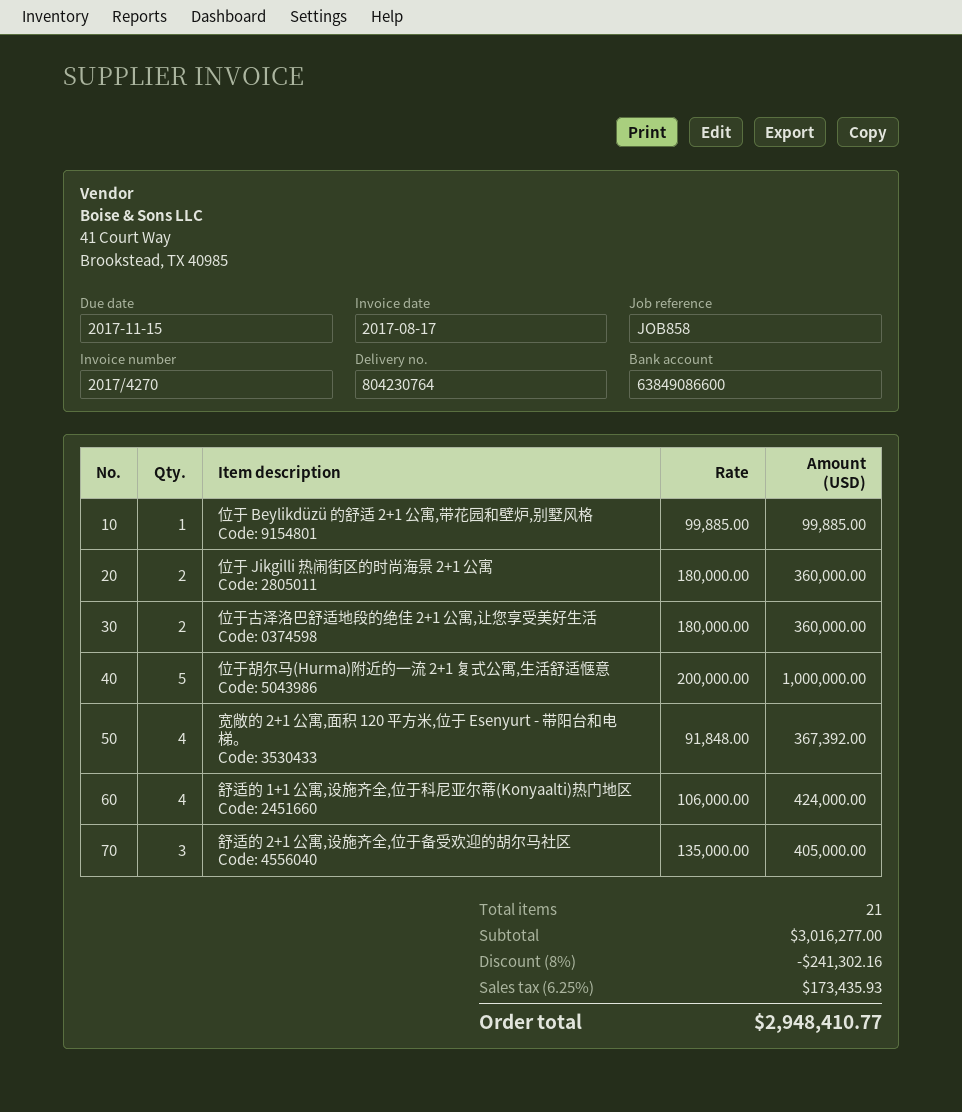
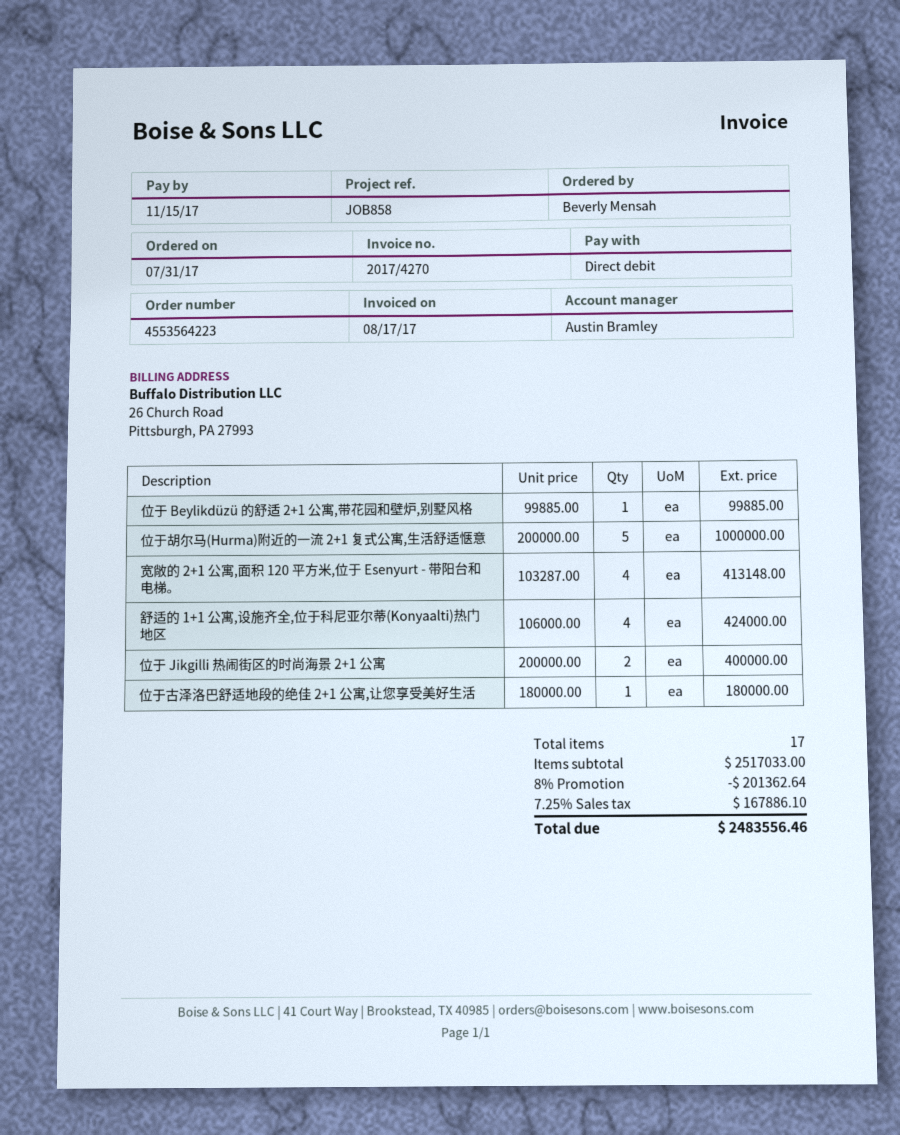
位于 Jikgilli 热闹街区的时尚海景 2+1 公寓: 2 x 180000.00 = 360000.00 -> 2 x 200000.00 = 400000.00
位于古泽洛巴舒适地段的绝佳 2+1 公寓,让您享受美好生活: 2 x 180000.00 = 360000.00 -> 1 x 180000.00 = 180000.00
宽敞的 2+1 公寓,面积 120 平方米,位于 Esenyurt - 带阳台和电梯。: 4 x 91848.00 = 367392.00 -> 4 x 103287.00 = 413148.00
舒适的 2+1 公寓,设施齐全,位于备受欢迎的胡尔马社区: 3 x 135000.00 = 405000.00 -> none
total quantity: 21 -> 17
subtotal: 3016277.00 -> 2517033.00
discount: 8% = 241302.16 -> 8% = 201362.64
tax: 6.25% = 173435.93 -> 7.25% = 167886.10
total: 2948410.77 -> 2483556.46

